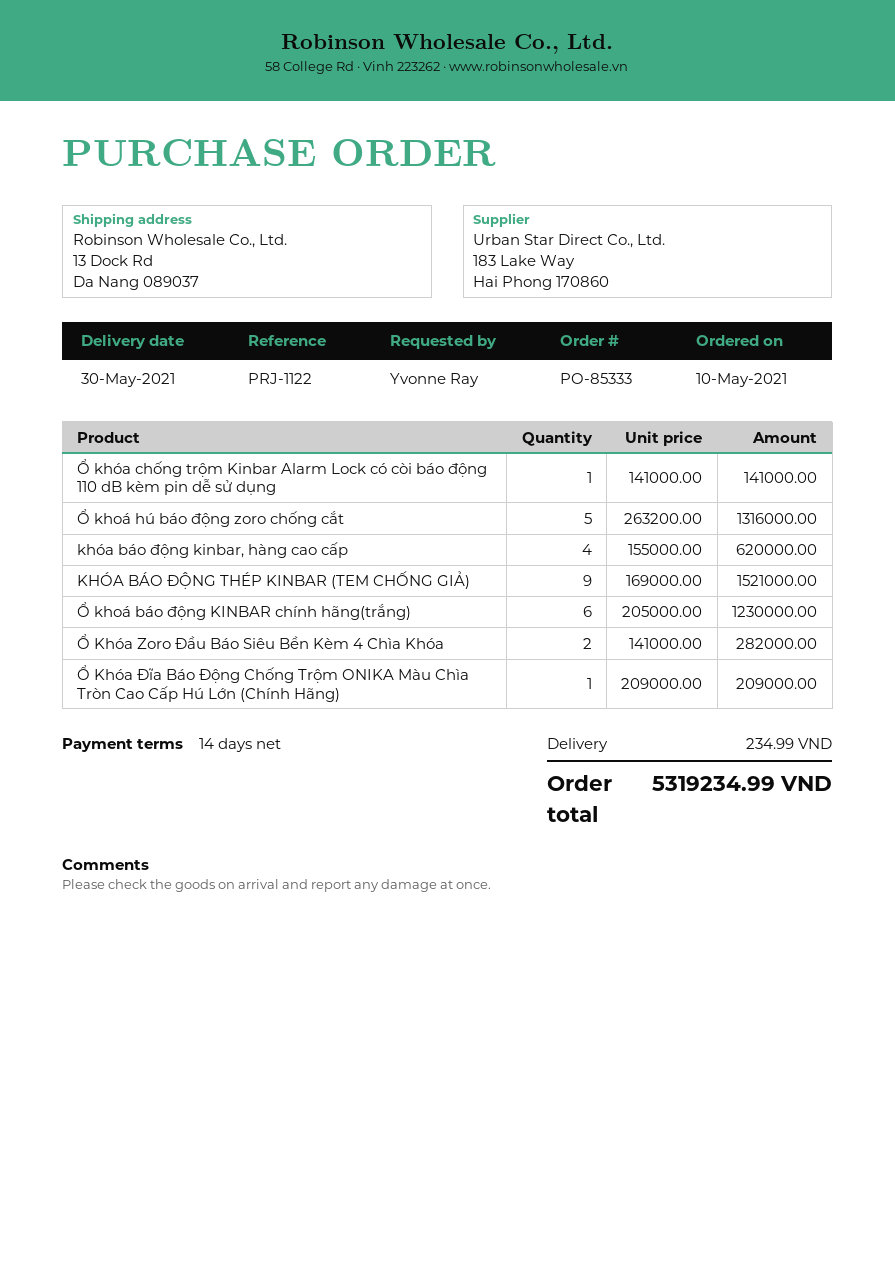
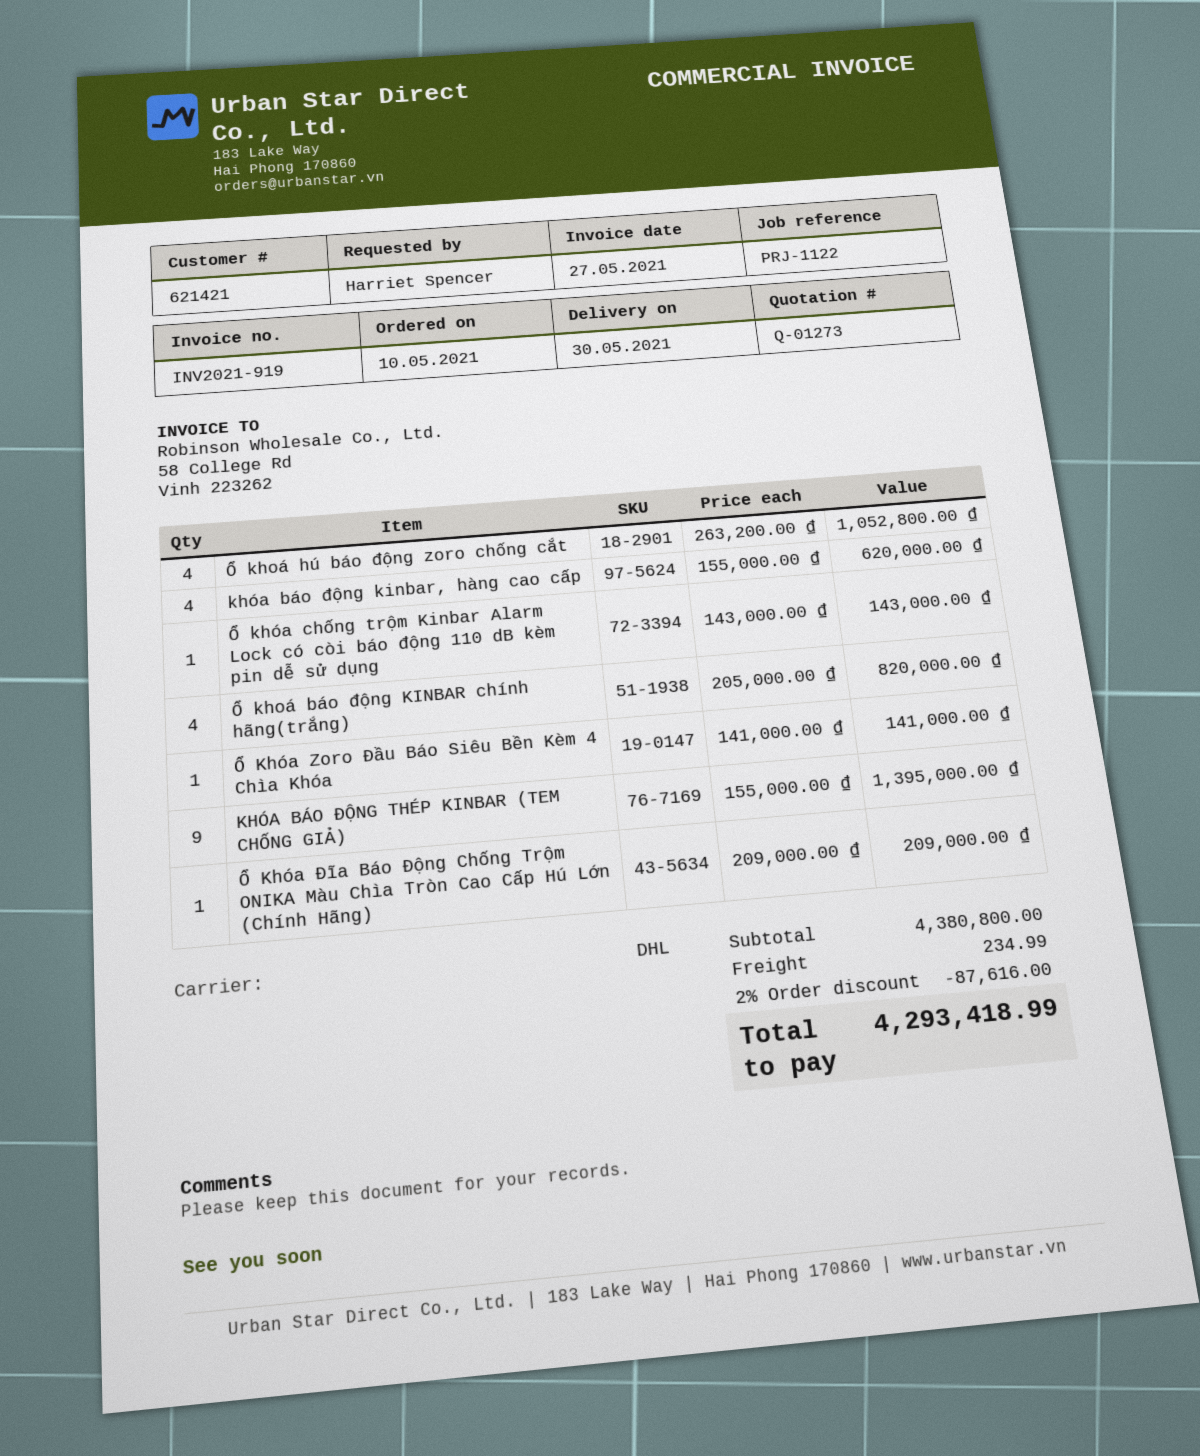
ordered by: Yvonne Ray -> Harriet Spencer
Ổ khóa chống trộm Kinbar Alarm Lock có còi báo động 110 dB kèm pin dễ sử dụng: 1 x 141000.00 = 141000.00 -> 1 x 143000.00 = 143000.00
Ổ khoá hú báo động zoro chống cắt: 5 x 263200.00 = 1316000.00 -> 4 x 263200.00 = 1052800.00
KHÓA BÁO ĐỘNG THÉP KINBAR (TEM CHỐNG GIẢ): 9 x 169000.00 = 1521000.00 -> 9 x 155000.00 = 1395000.00
Ổ khoá báo động KINBAR chính hãng(trắng): 6 x 205000.00 = 1230000.00 -> 4 x 205000.00 = 820000.00
Ổ Khóa Zoro Đầu Báo Siêu Bền Kèm 4 Chìa Khóa: 2 x 141000.00 = 282000.00 -> 1 x 141000.00 = 141000.00
discount: none -> 2% = 87616.00
total: 5319234.99 -> 4293418.99

